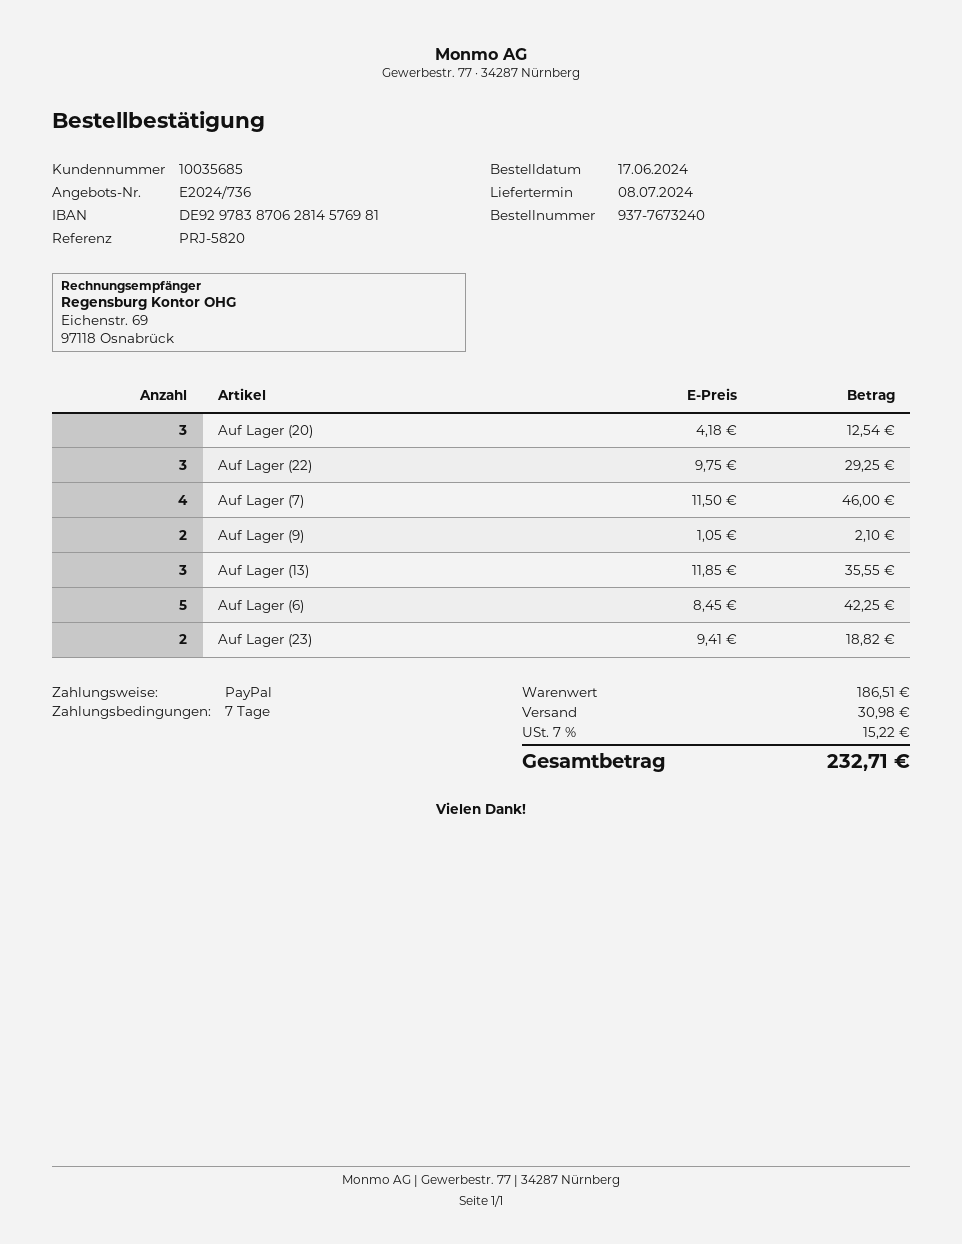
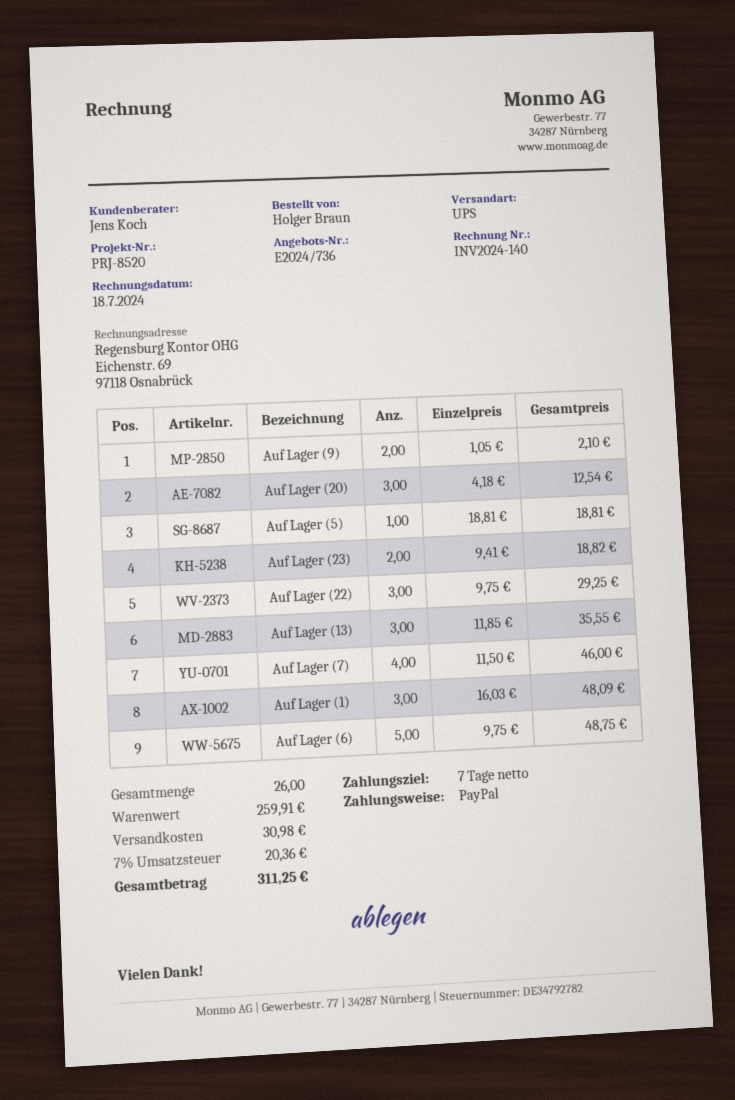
reference: PRJ-5820 -> PRJ-8520
Auf Lager (6): 5 x 8.45 = 42.25 -> 5 x 9.75 = 48.75
Auf Lager (5): none -> 1 x 18.81 = 18.81
Auf Lager (1): none -> 3 x 16.03 = 48.09
subtotal: 186.51 -> 259.91
tax: 7% = 15.22 -> 7% = 20.36
total: 232.71 -> 311.25

